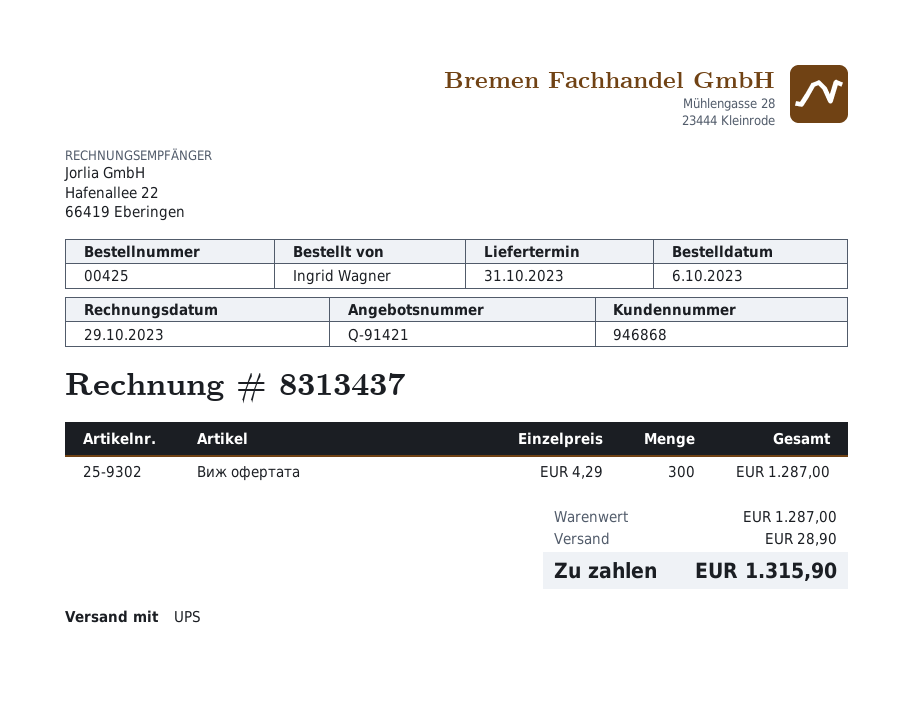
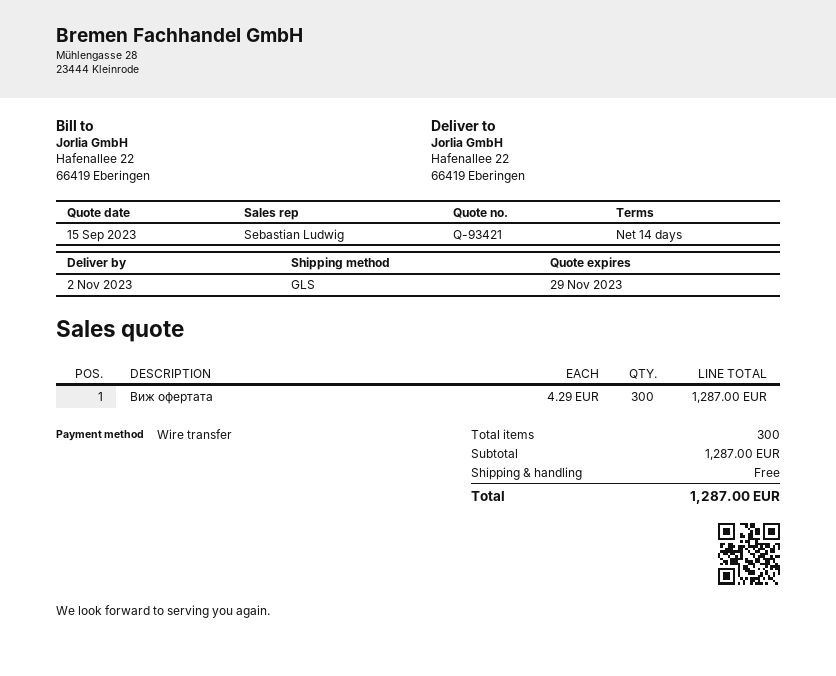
quote number: Q-91421 -> Q-93421
delivery date: 2023-10-31 -> 2023-11-02
shipping method: UPS -> GLS
shipping: 28.90 -> 0.00
total: 1315.90 -> 1287.00

